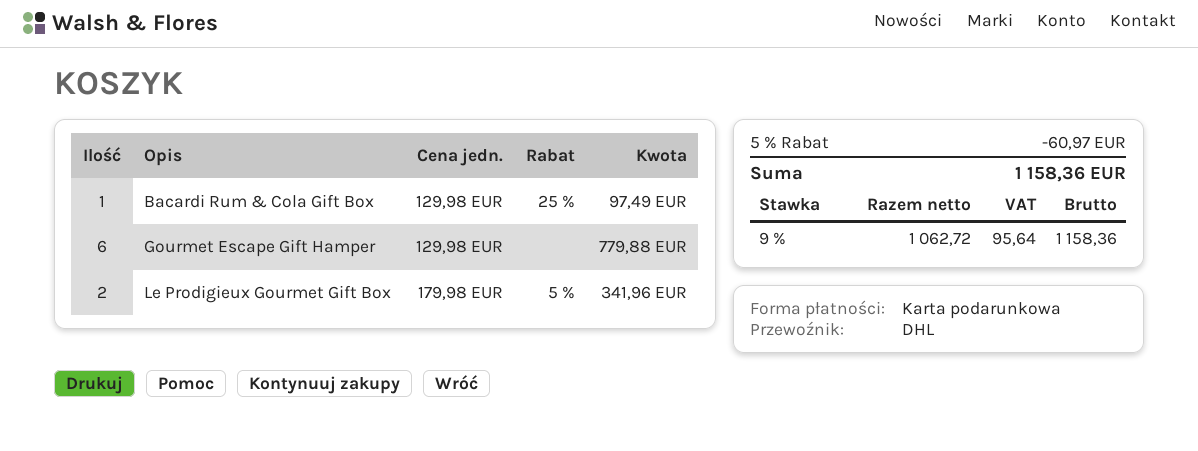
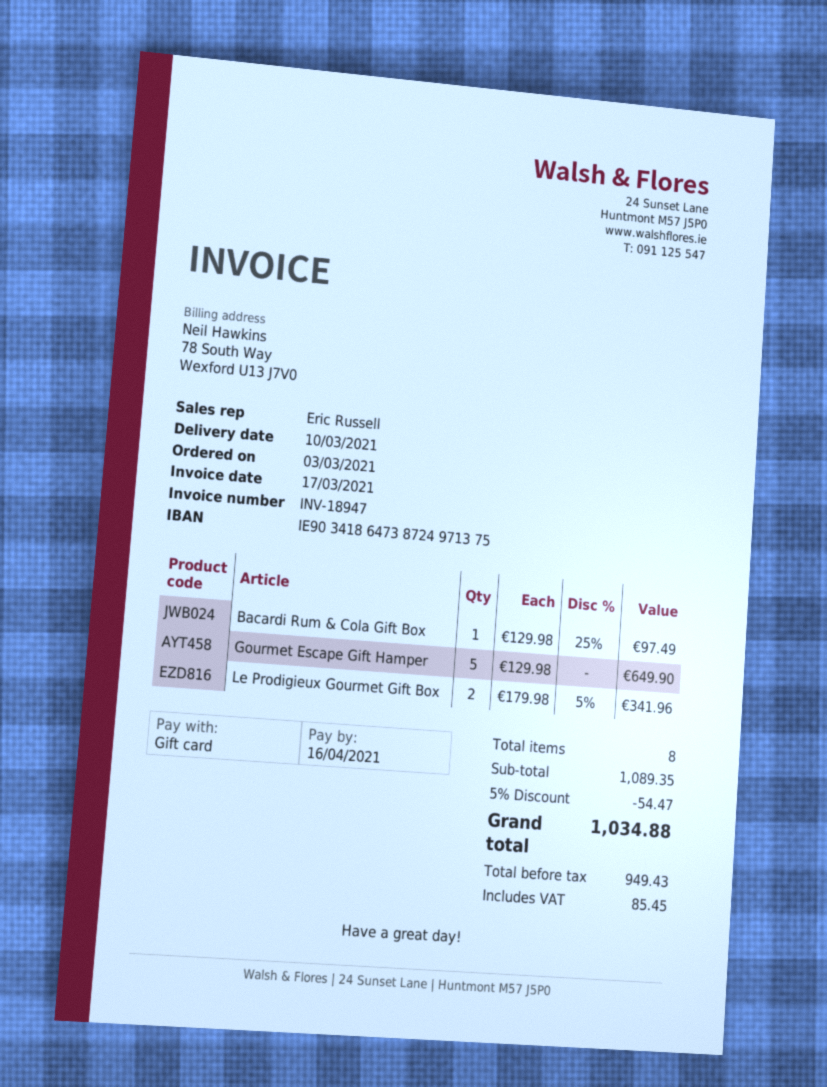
Gourmet Escape Gift Hamper: 6 x 129.98 = 779.88 -> 5 x 129.98 = 649.90
discount: 5% = 60.97 -> 5% = 54.47
net: 1062.72 -> 949.43
tax: 95.64 -> 85.45
total: 1158.36 -> 1034.88

